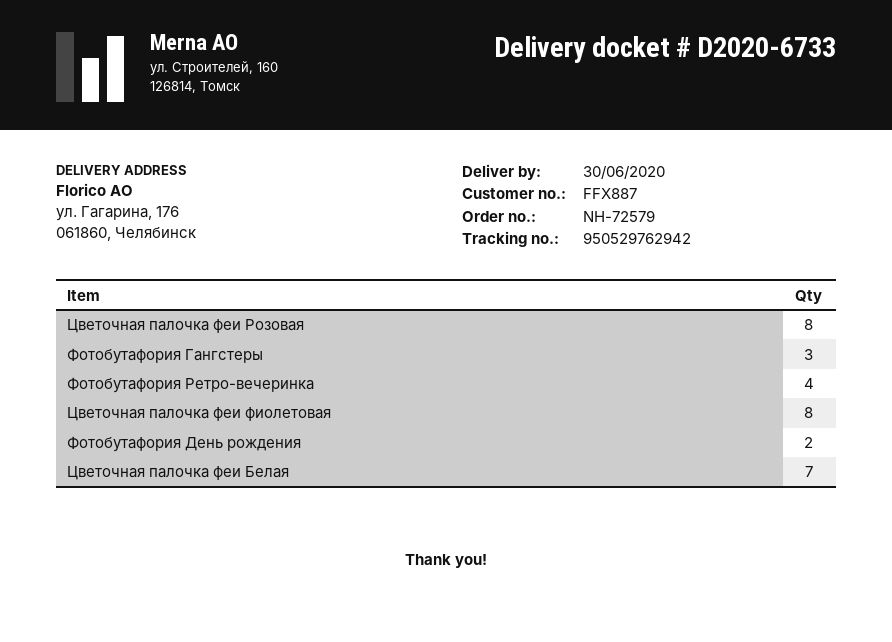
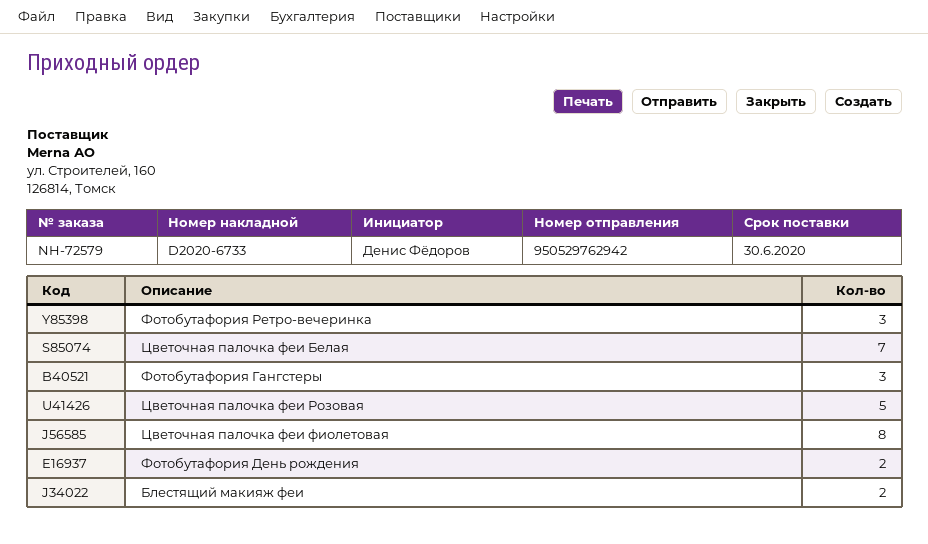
Цветочная палочка феи Розовая: 8 -> 5
Фотобутафория Ретро-вечеринка: 4 -> 3
Блестящий макияж феи: none -> 2

